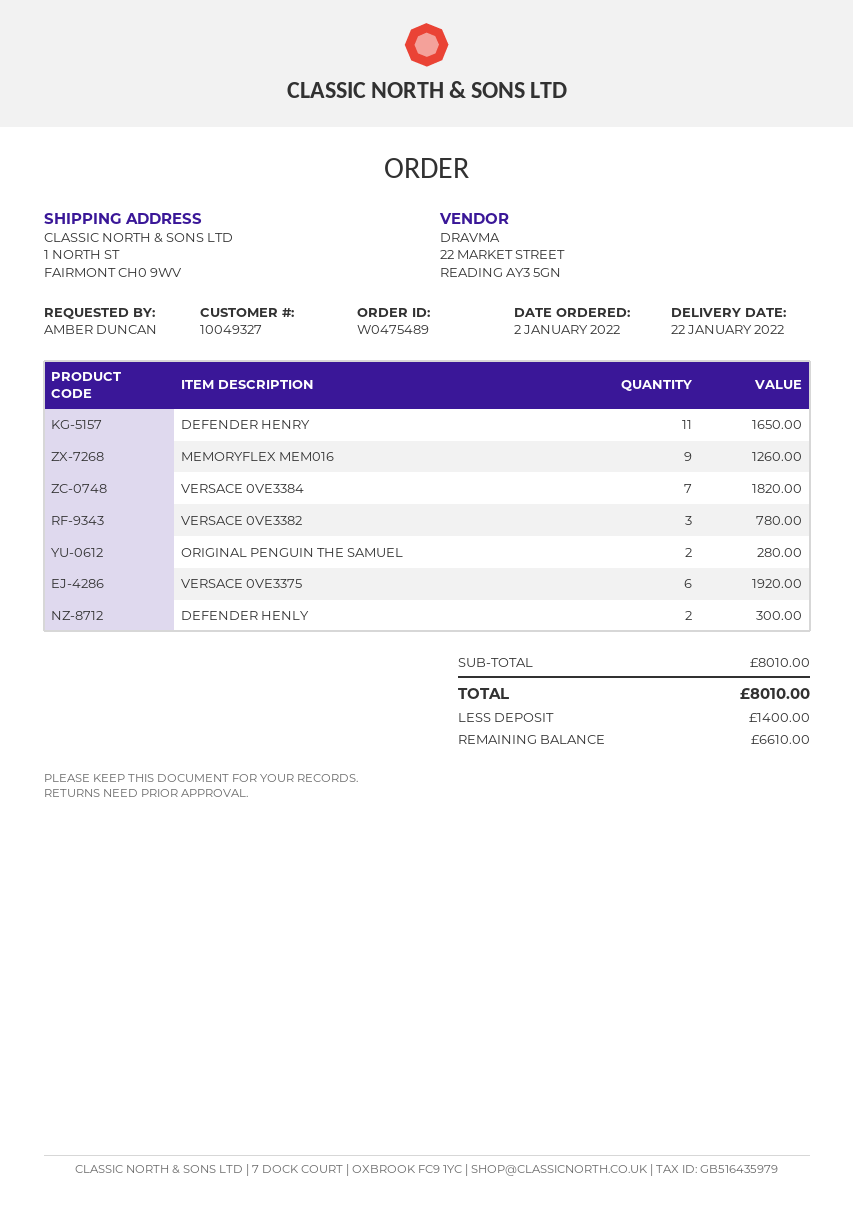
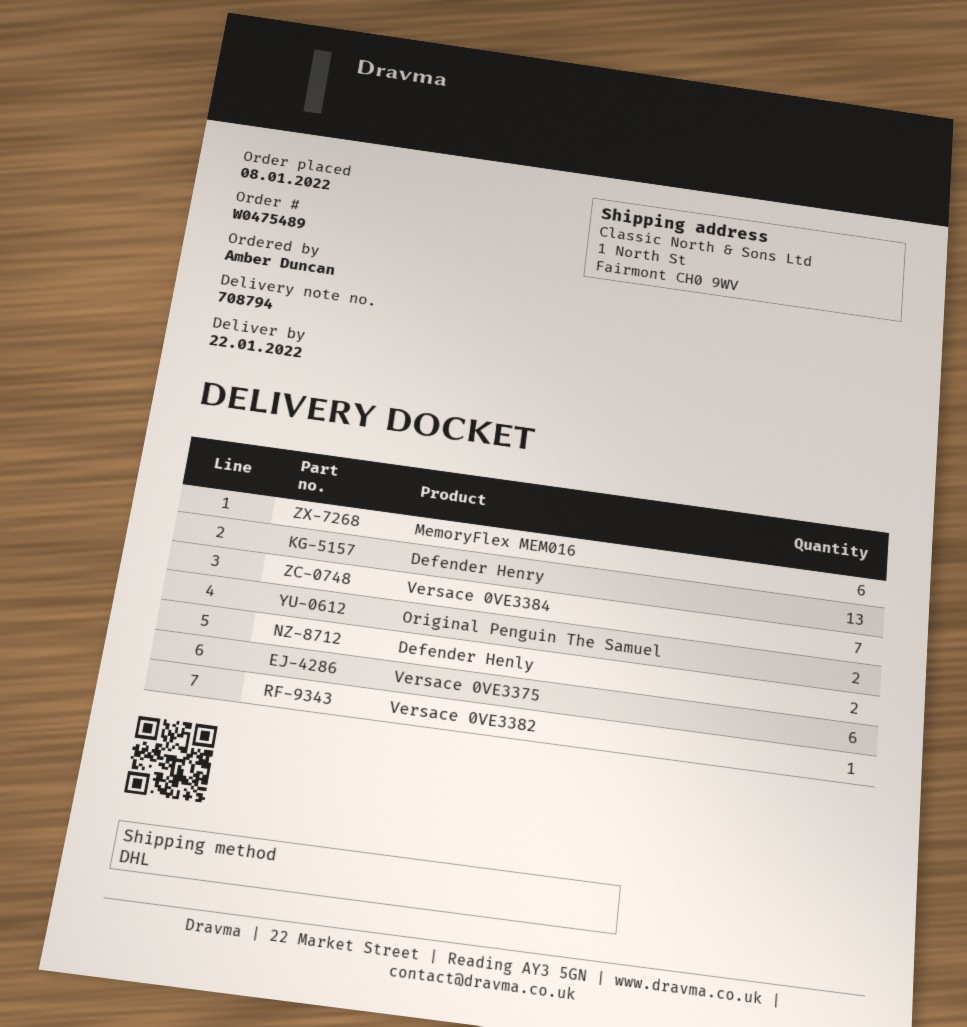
order date: 2022-01-02 -> 2022-01-08
DEFENDER HENRY: 11 -> 13
MEMORYFLEX MEM016: 9 -> 6
VERSACE 0VE3382: 3 -> 1

